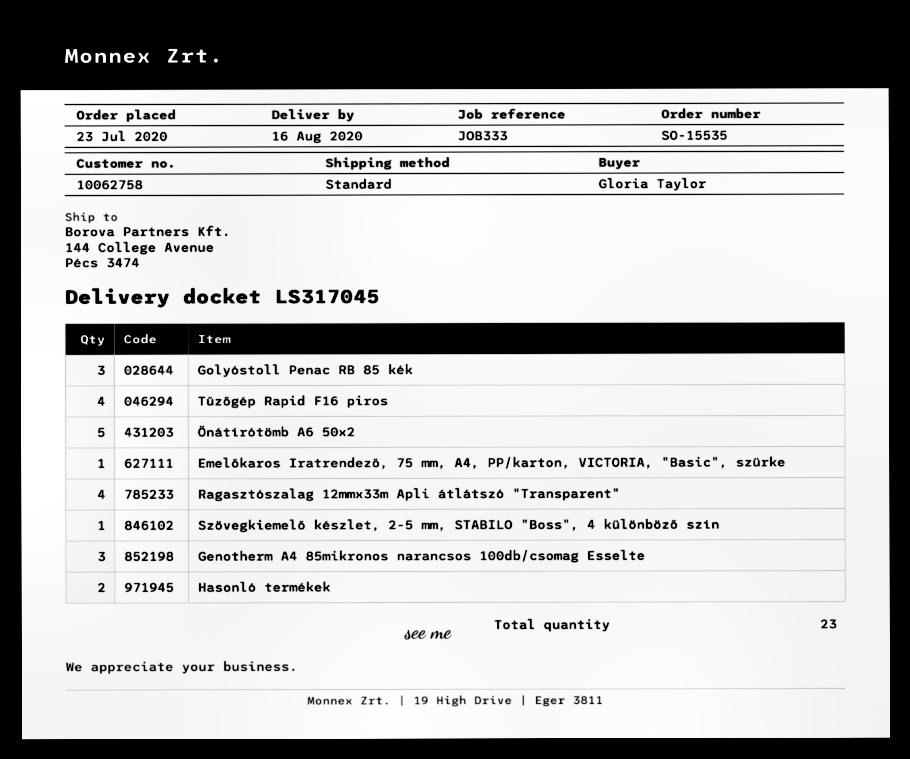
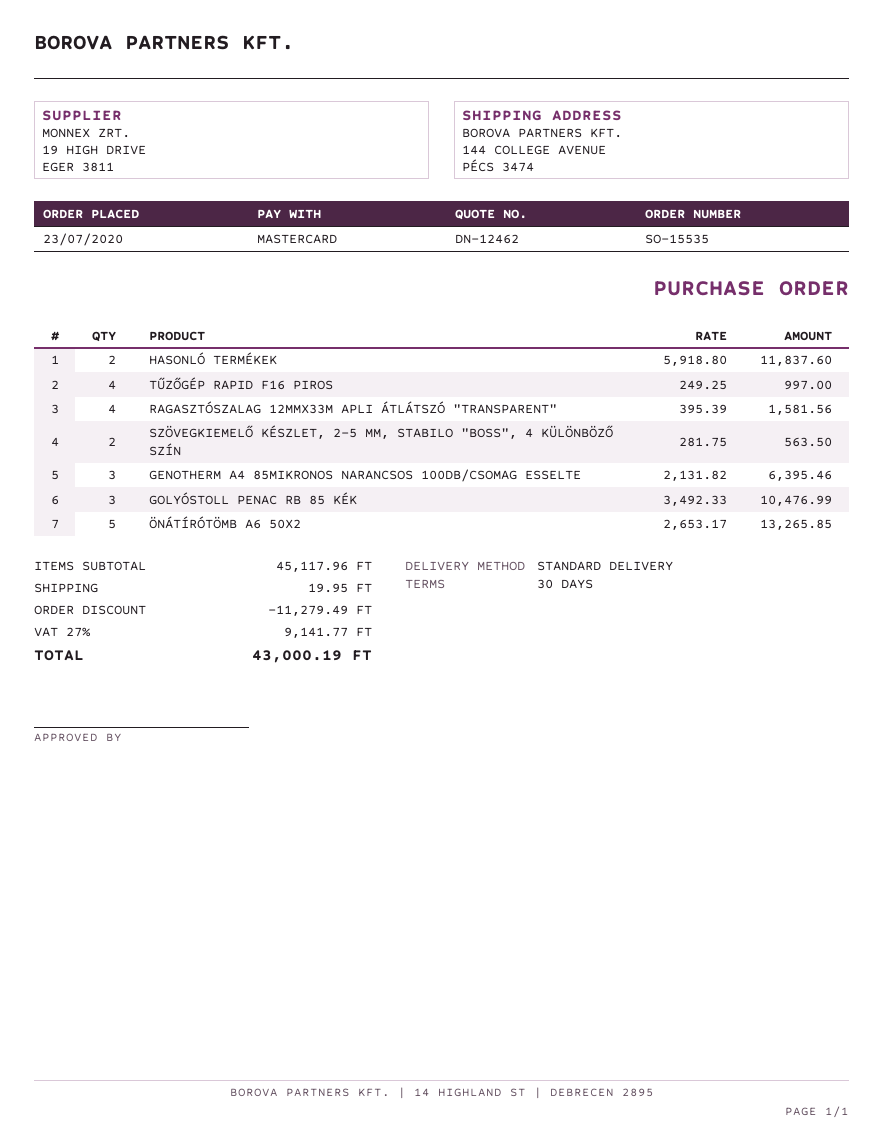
Emelőkaros Iratrendező, 75 mm, A4, PP/karton, VICTORIA, "Basic", szürke: 1 -> none
Szövegkiemelő készlet, 2-5 mm, STABILO "Boss", 4 különböző szín: 1 -> 2

